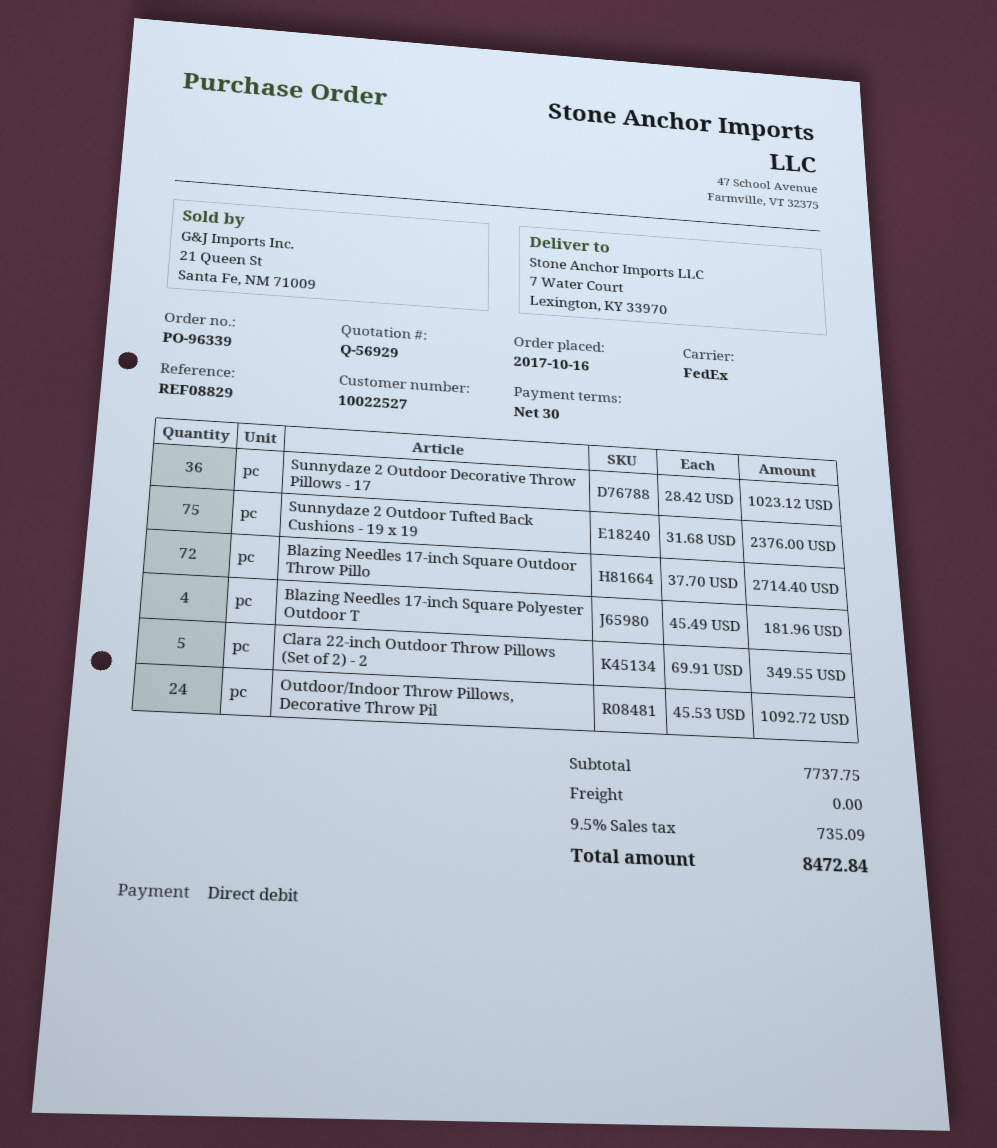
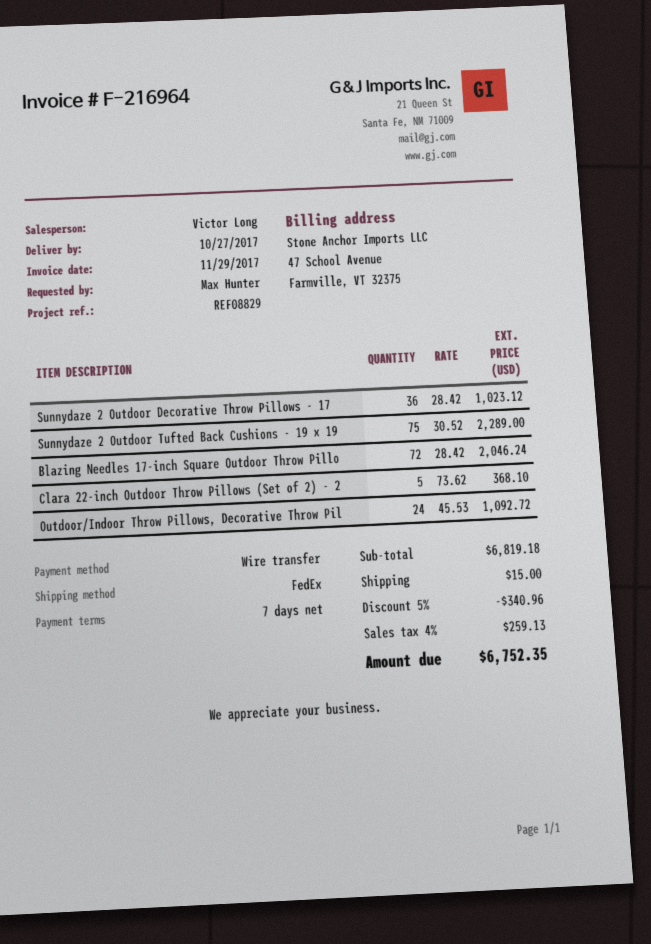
payment terms: 30 days -> 7 days
payment method: direct debit -> bank transfer
Sunnydaze 2 Outdoor Tufted Back Cushions - 19 x 19: 75 x 31.68 = 2376.00 -> 75 x 30.52 = 2289.00
Blazing Needles 17-inch Square Outdoor Throw Pillo: 72 x 37.70 = 2714.40 -> 72 x 28.42 = 2046.24
Blazing Needles 17-inch Square Polyester Outdoor T: 4 x 45.49 = 181.96 -> none
Clara 22-inch Outdoor Throw Pillows (Set of 2) - 2: 5 x 69.91 = 349.55 -> 5 x 73.62 = 368.10
subtotal: 7737.75 -> 6819.18
discount: none -> 5% = 340.96
shipping: 0.00 -> 15.00
tax: 9.5% = 735.09 -> 4% = 259.13
total: 8472.84 -> 6752.35

